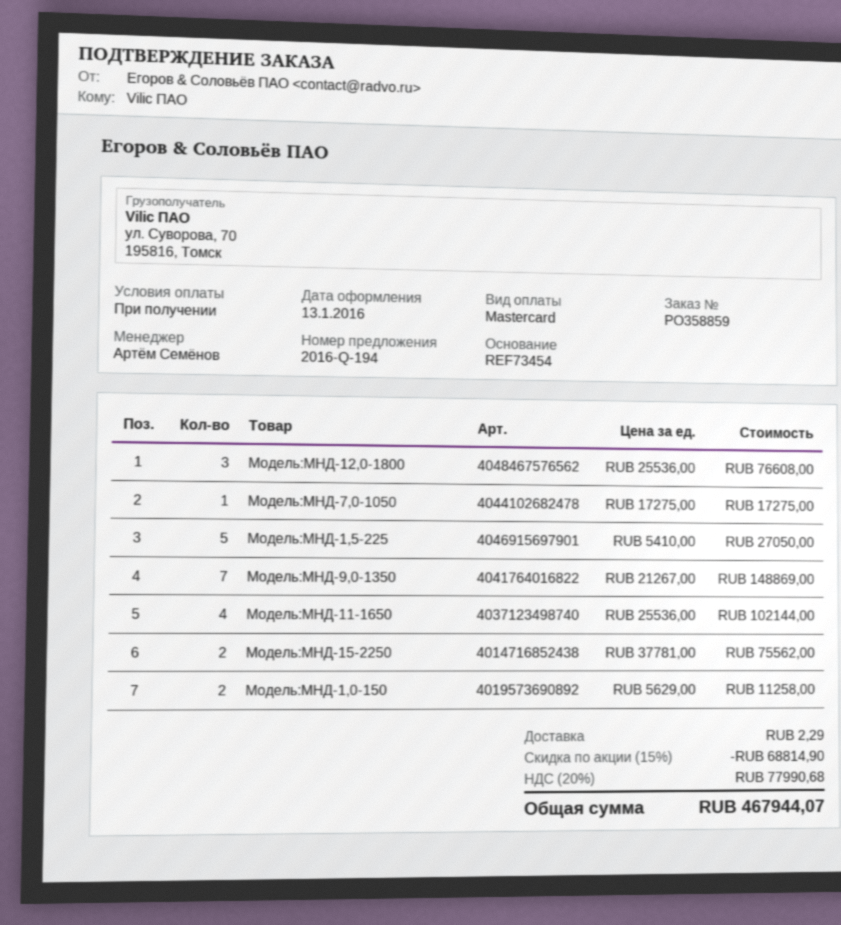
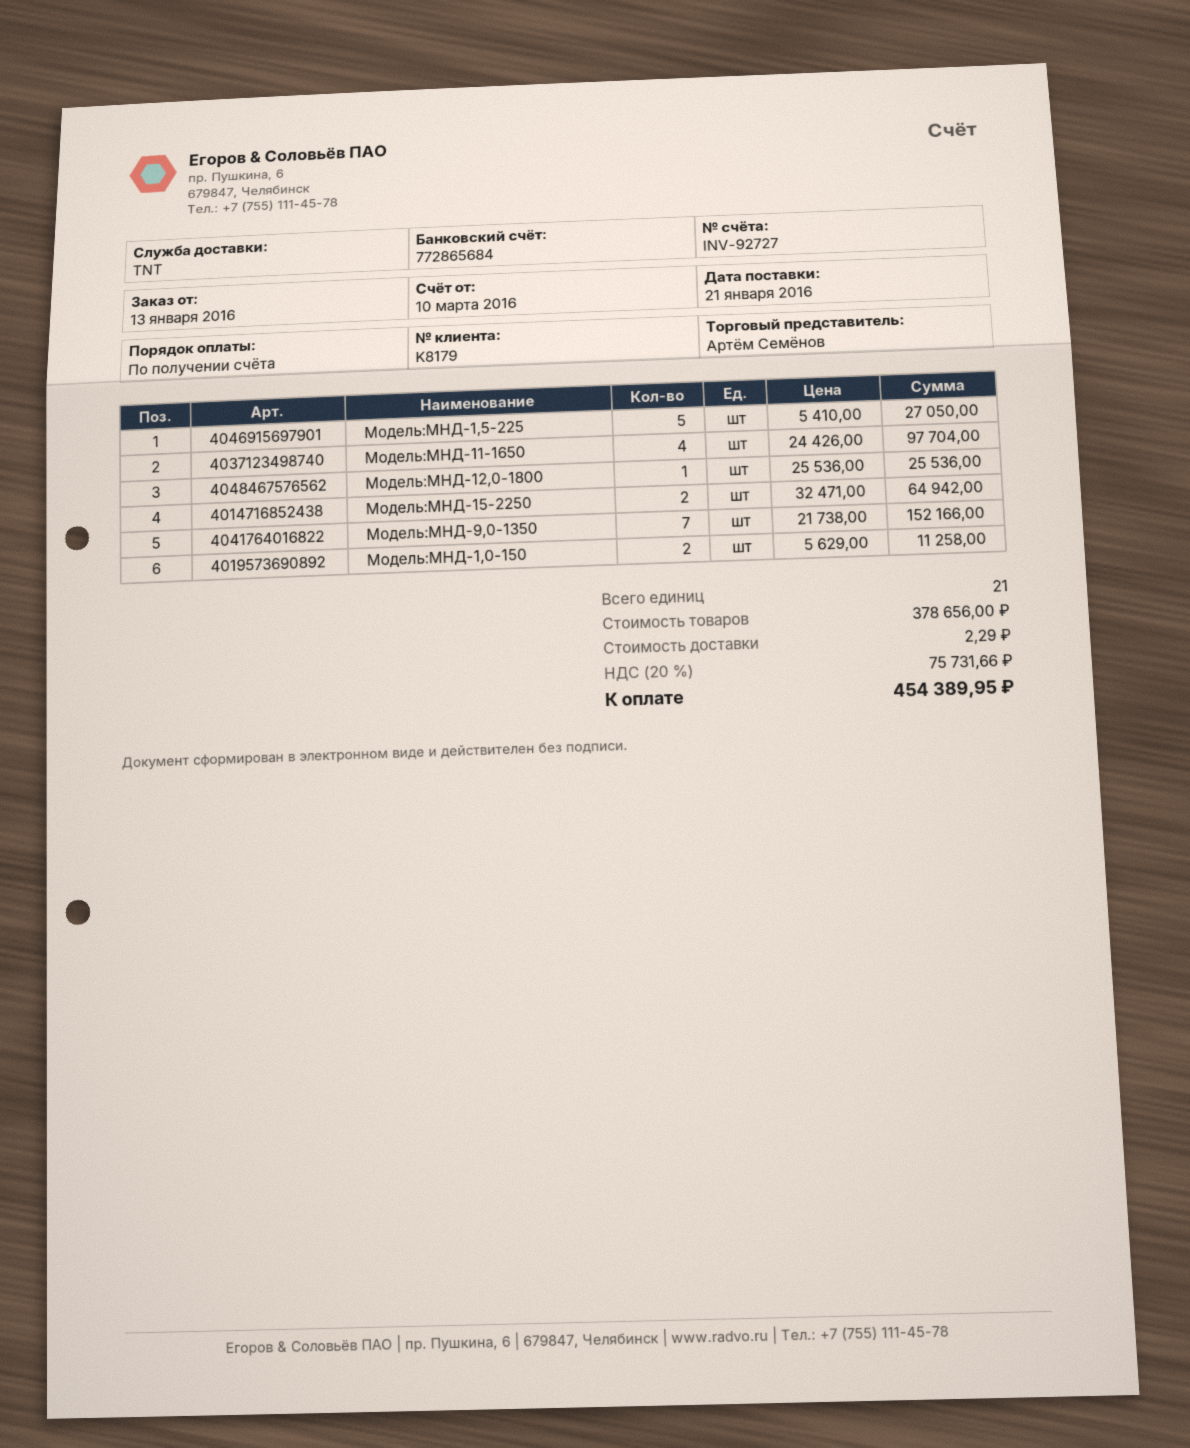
Модель:МНД-12,0-1800: 3 x 25536.00 = 76608.00 -> 1 x 25536.00 = 25536.00
Модель:МНД-7,0-1050: 1 x 17275.00 = 17275.00 -> none
Модель:МНД-9,0-1350: 7 x 21267.00 = 148869.00 -> 7 x 21738.00 = 152166.00
Модель:МНД-11-1650: 4 x 25536.00 = 102144.00 -> 4 x 24426.00 = 97704.00
Модель:МНД-15-2250: 2 x 37781.00 = 75562.00 -> 2 x 32471.00 = 64942.00
discount: 15% = 68814.90 -> none
tax: 20% = 77990.68 -> 20% = 75731.66
total: 467944.07 -> 454389.95

